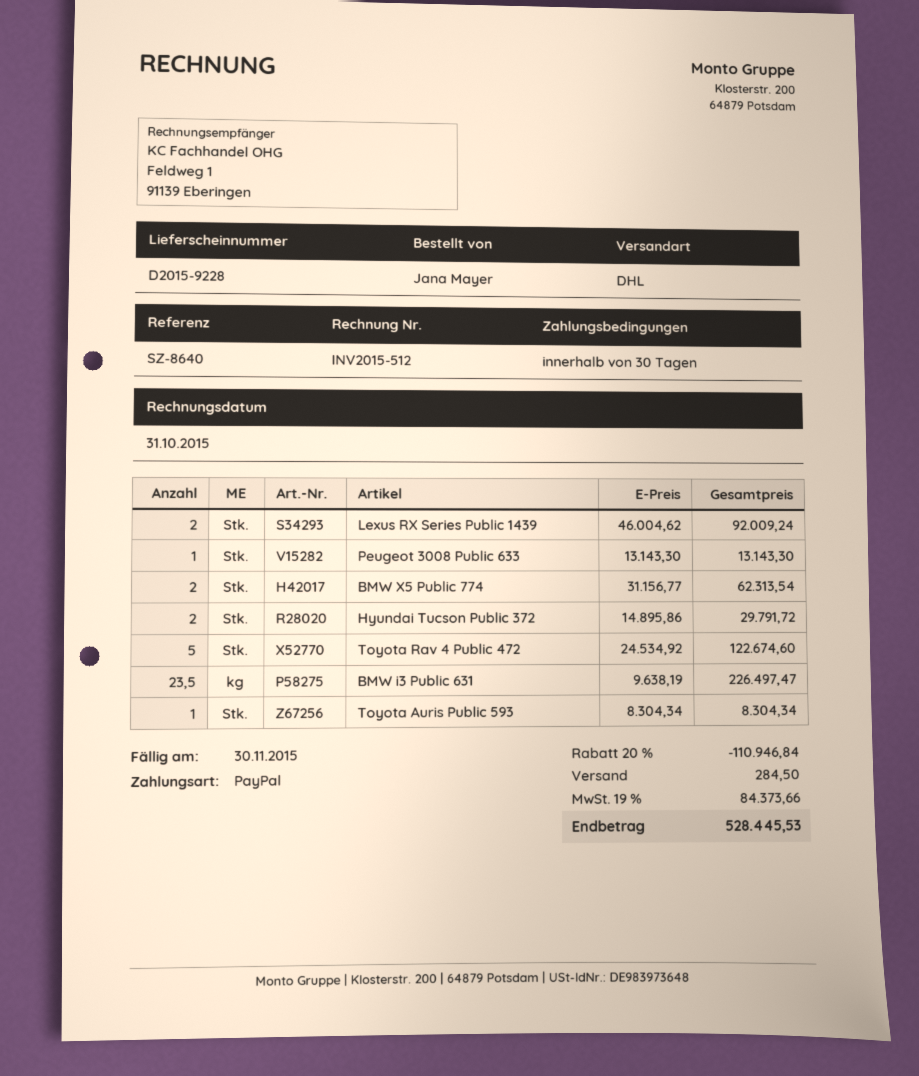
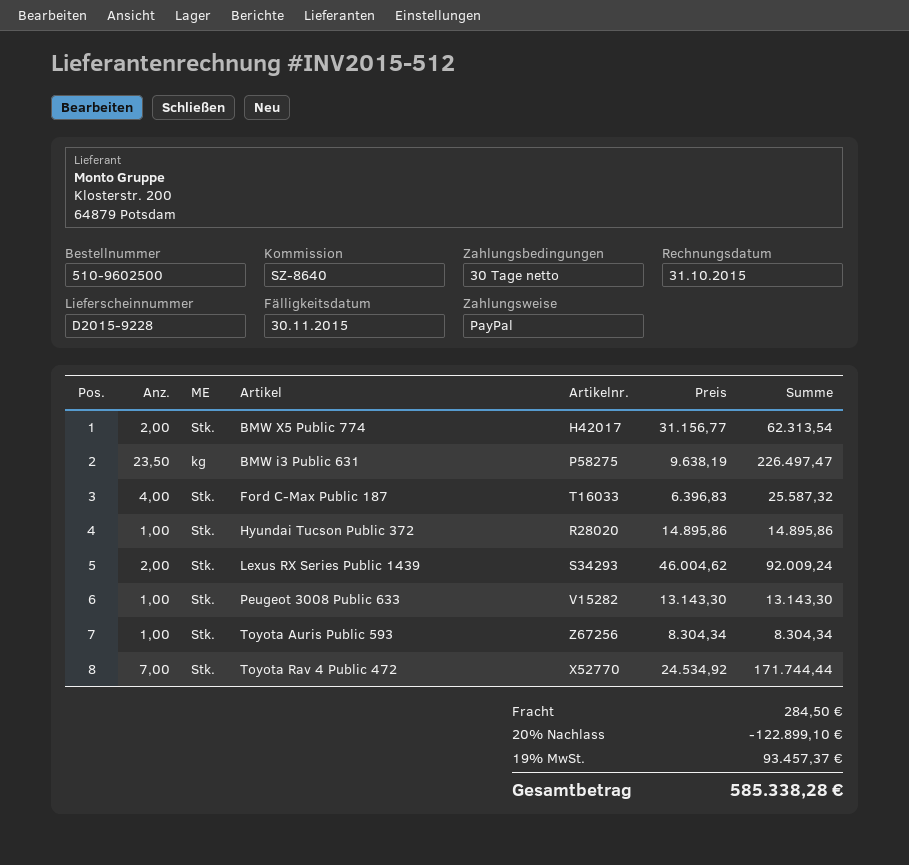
Hyundai Tucson Public 372: 2 x 14895.86 = 29791.72 -> 1 x 14895.86 = 14895.86
Toyota Rav 4 Public 472: 5 x 24534.92 = 122674.60 -> 7 x 24534.92 = 171744.44
Ford C-Max Public 187: none -> 4 x 6396.83 = 25587.32
discount: 20% = 110946.84 -> 20% = 122899.10
tax: 19% = 84373.66 -> 19% = 93457.37
total: 528445.53 -> 585338.28

